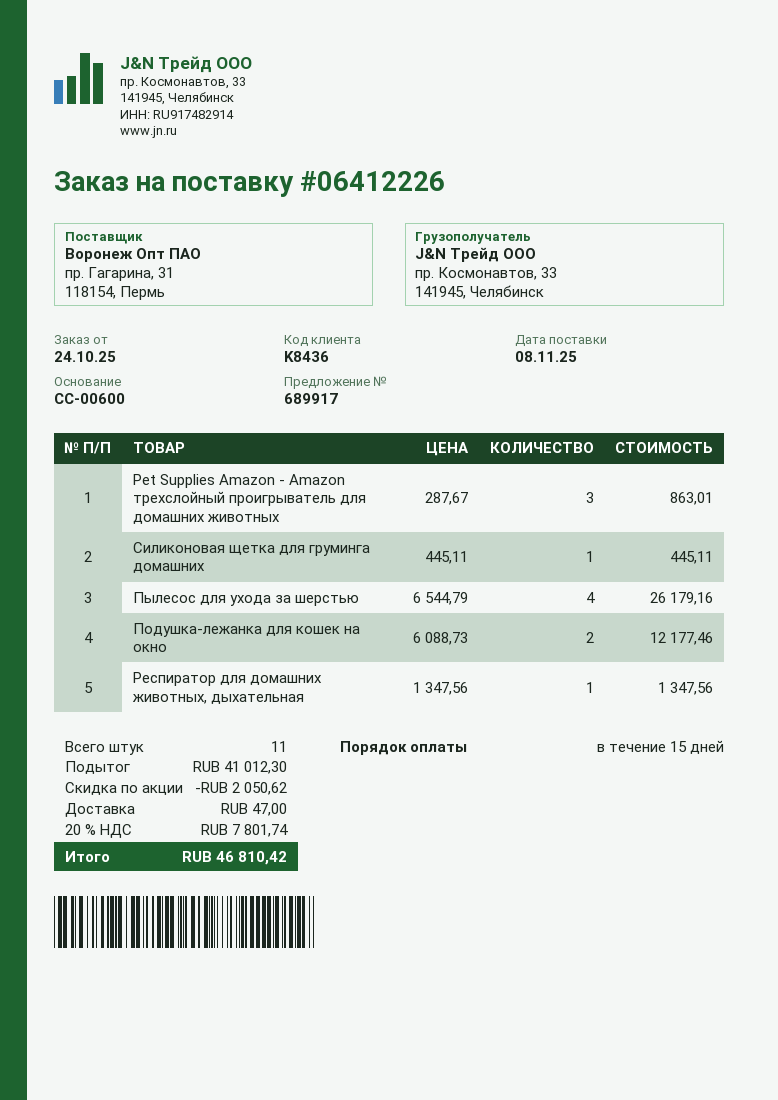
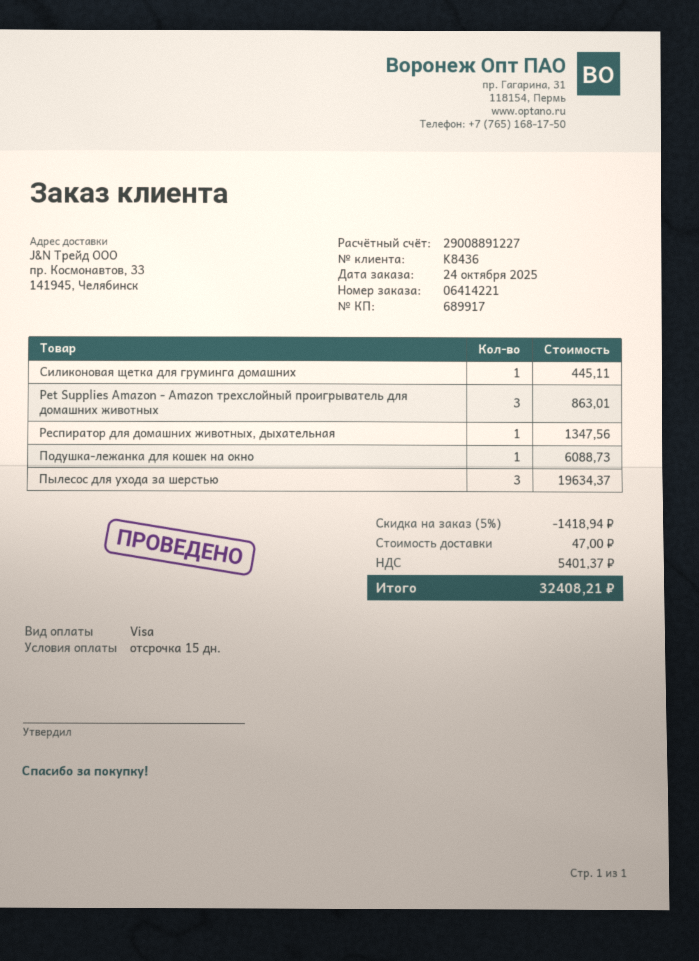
order number: 06412226 -> 06414221
Пылесос для ухода за шерстью: 4 for 26179.16 -> 3 for 19634.37
Подушка-лежанка для кошек на окно: 2 for 12177.46 -> 1 for 6088.73
discount: 2050.62 -> 1418.94
tax: 7801.74 -> 5401.37
total: 46810.42 -> 32408.21

